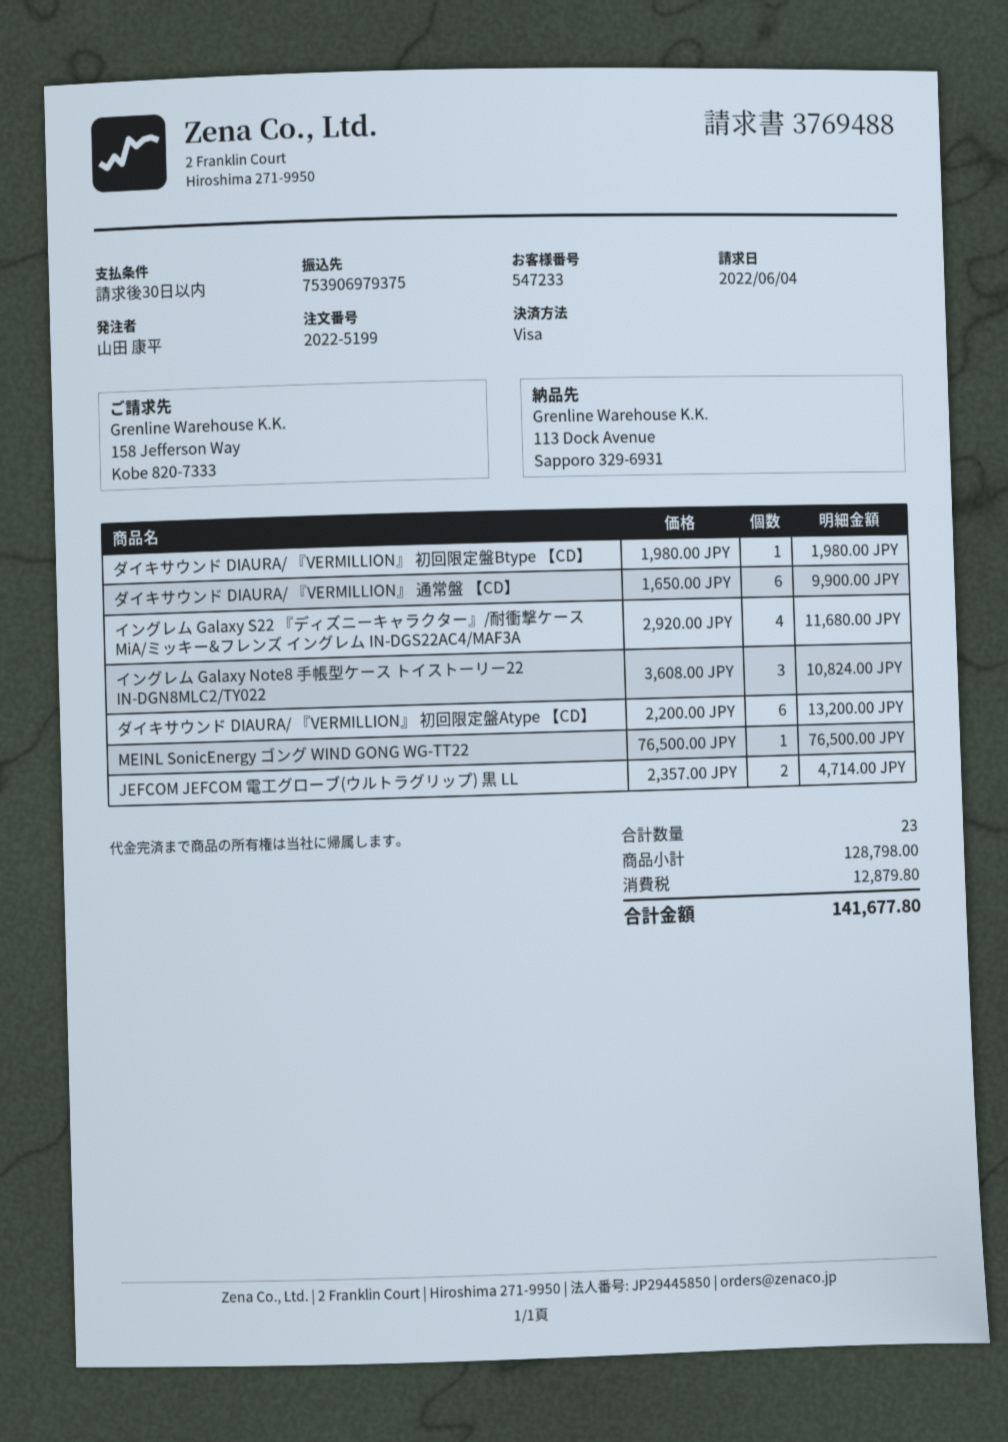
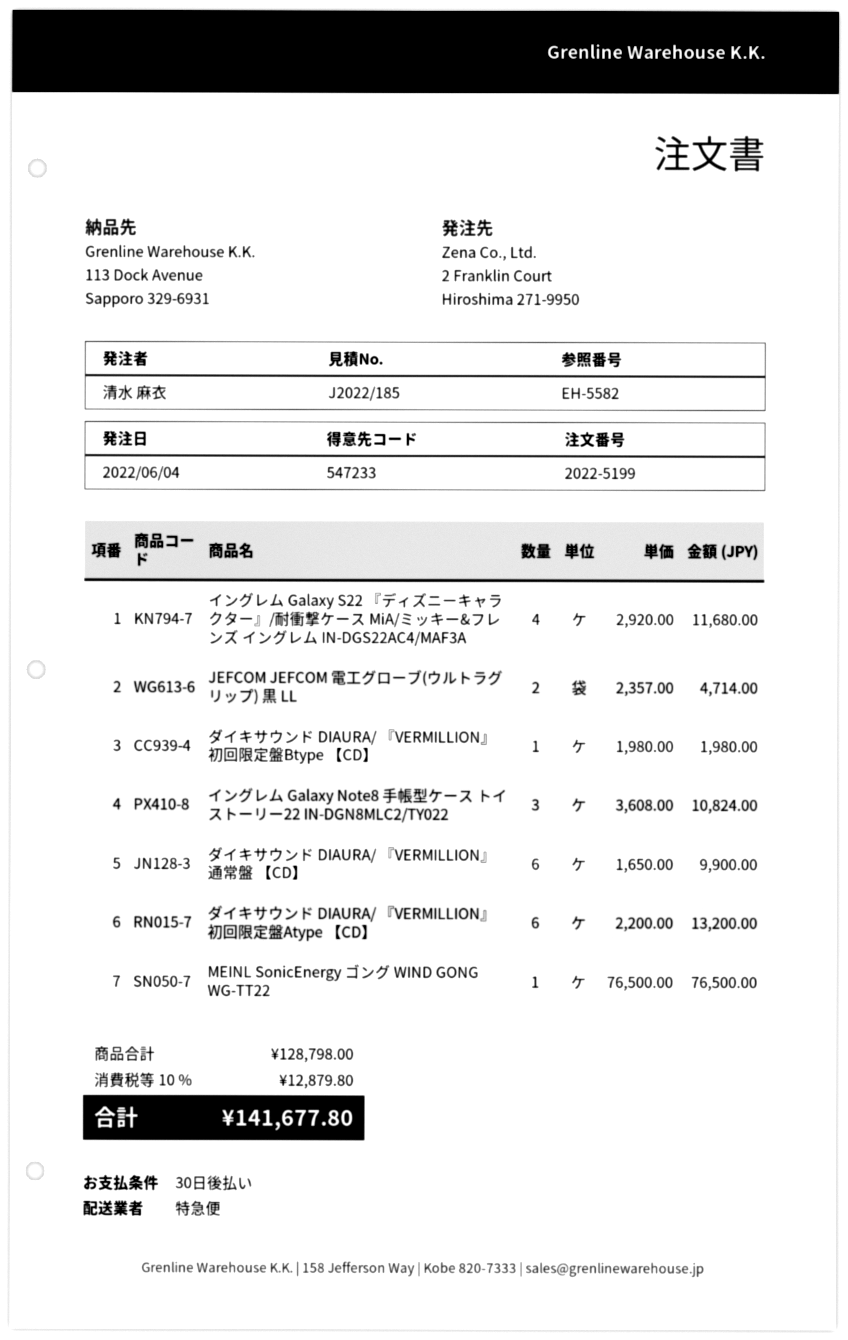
ordered by: 山田 康平 -> 清水 麻衣

